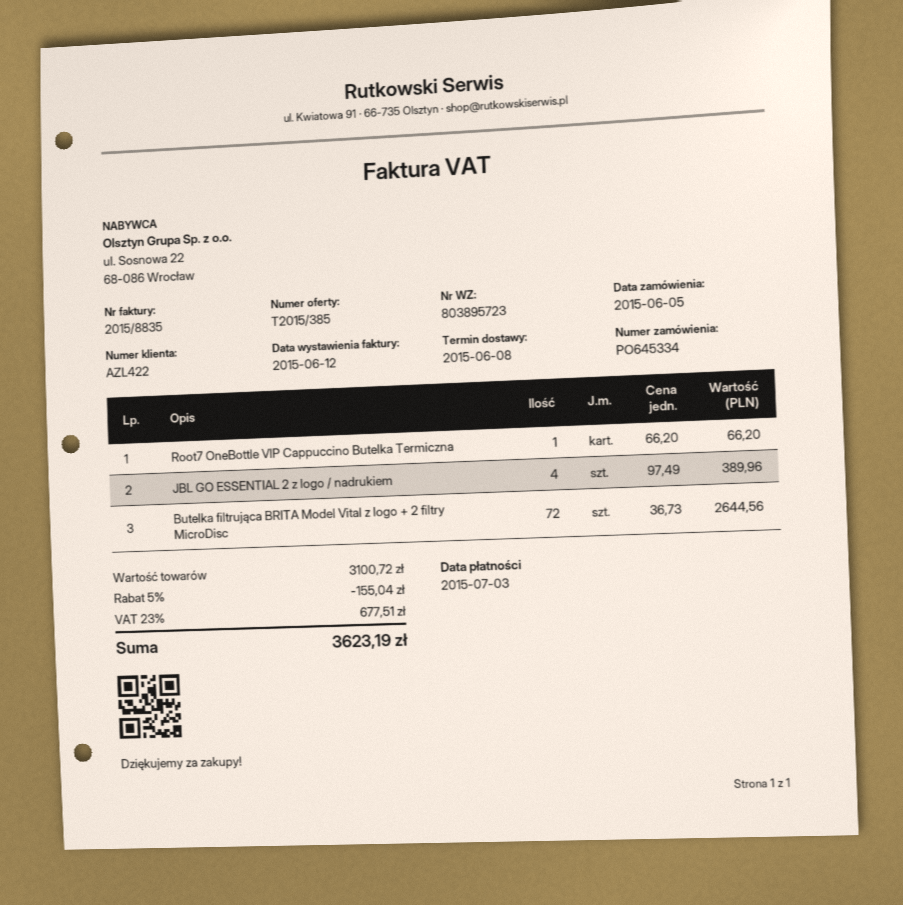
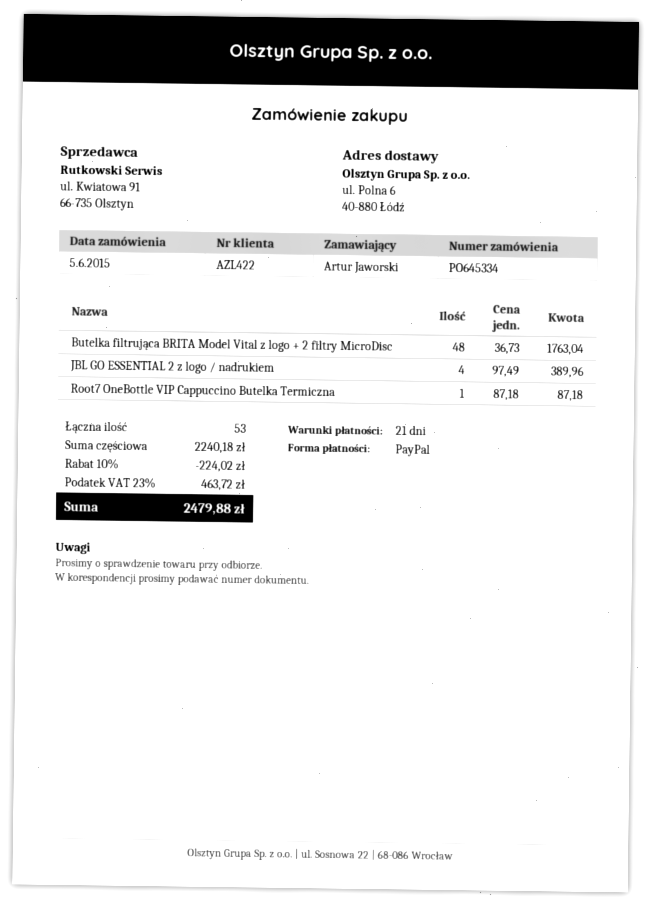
Root7 OneBottle VIP Cappuccino Butelka Termiczna: 1 x 66.20 = 66.20 -> 1 x 87.18 = 87.18
Butelka filtrująca BRITA Model Vital z logo + 2 filtry MicroDisc: 72 x 36.73 = 2644.56 -> 48 x 36.73 = 1763.04
subtotal: 3100.72 -> 2240.18
discount: 5% = 155.04 -> 10% = 224.02
tax: 23% = 677.51 -> 23% = 463.72
total: 3623.19 -> 2479.88

